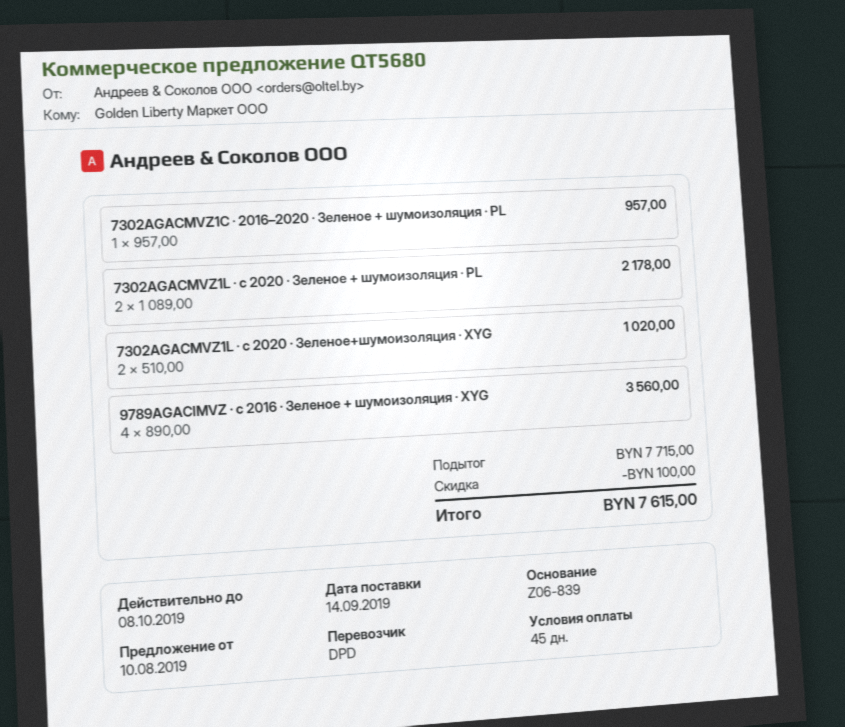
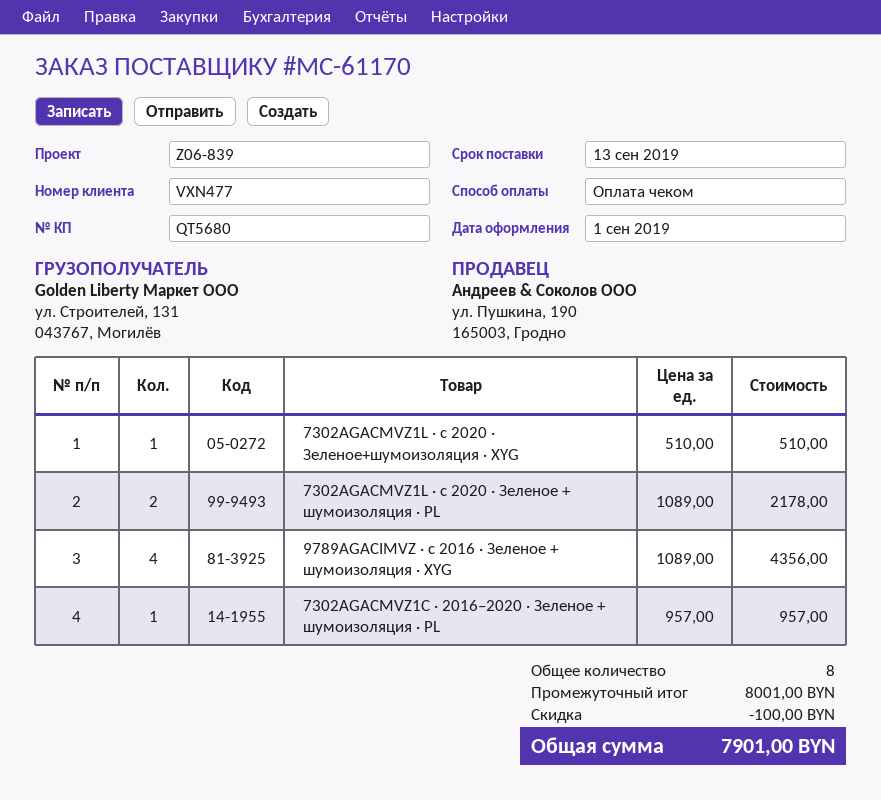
delivery date: 2019-09-14 -> 2019-09-13
7302AGACMVZ1L · с 2020 · Зеленое+шумоизоляция · XYG: 2 x 510.00 = 1020.00 -> 1 x 510.00 = 510.00
9789AGACIMVZ · с 2016 · Зеленое + шумоизоляция · XYG: 4 x 890.00 = 3560.00 -> 4 x 1089.00 = 4356.00
subtotal: 7715.00 -> 8001.00
total: 7615.00 -> 7901.00

